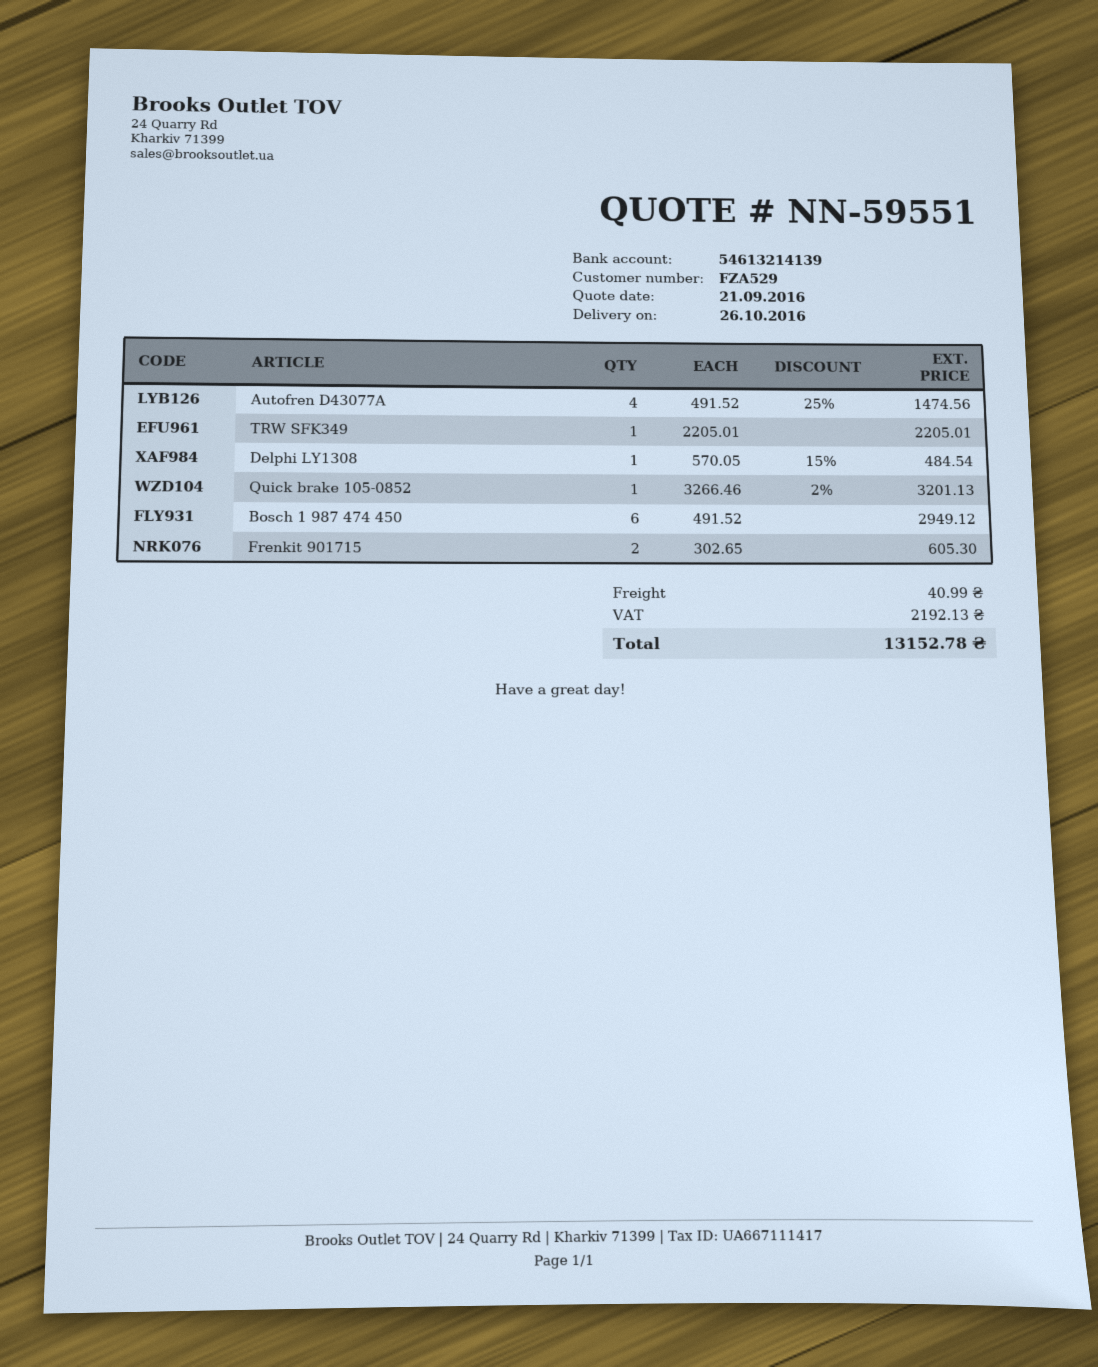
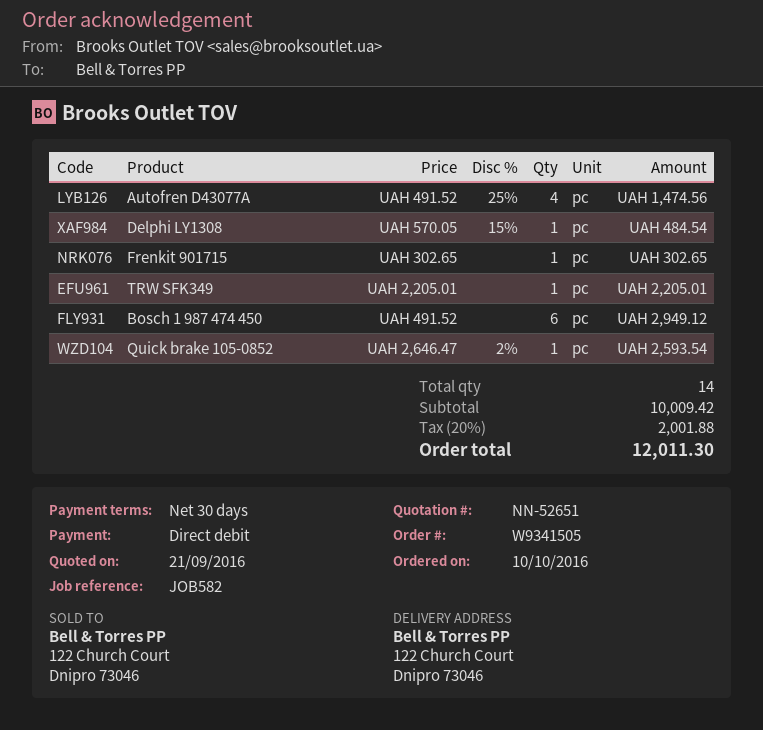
quote number: NN-59551 -> NN-52651
Quick brake 105-0852: 1 x 3266.46 - 2% = 3201.13 -> 1 x 2646.47 - 2% = 2593.54
Frenkit 901715: 2 x 302.65 = 605.30 -> 1 x 302.65 = 302.65
shipping: 40.99 -> none
tax: 2192.13 -> 2001.88
total: 13152.78 -> 12011.30

